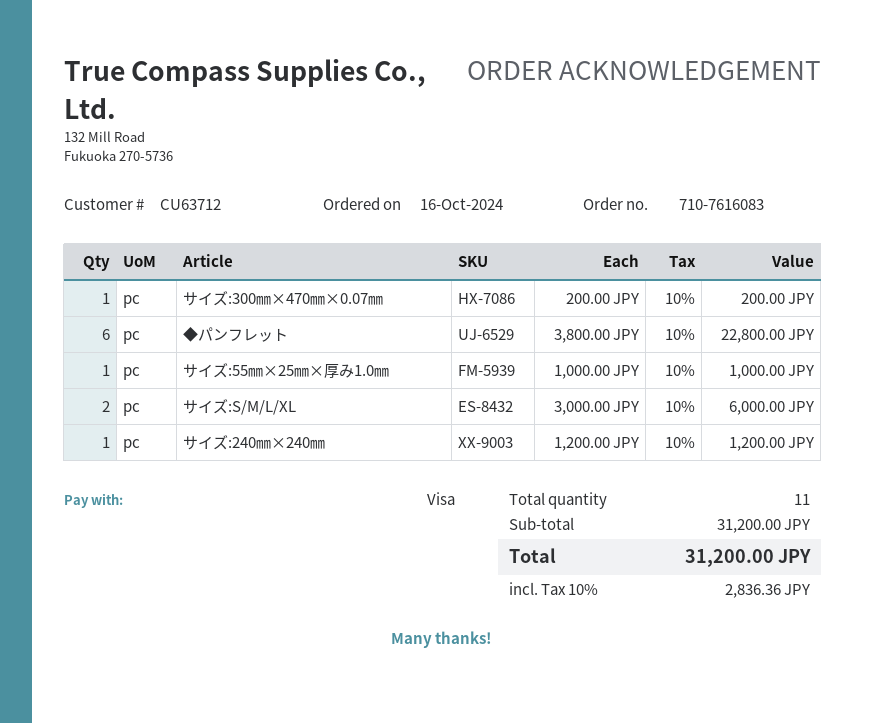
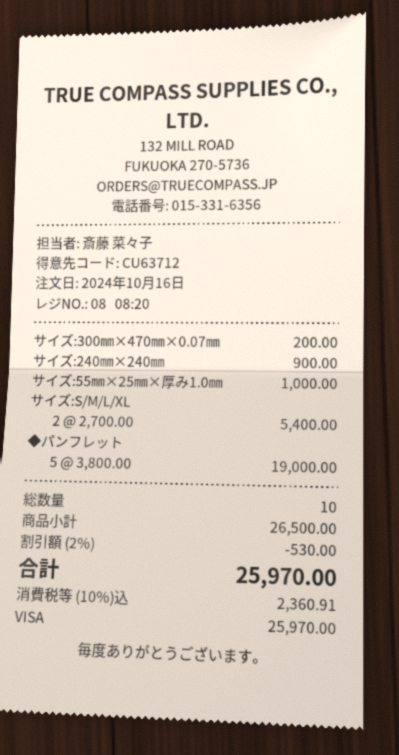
◆パンフレット: 6 x 3800.00 = 22800.00 -> 5 x 3800.00 = 19000.00
サイズ:S/M/L/XL: 2 x 3000.00 = 6000.00 -> 2 x 2700.00 = 5400.00
サイズ:240㎜×240㎜: 1 x 1200.00 = 1200.00 -> 1 x 900.00 = 900.00
total quantity: 11 -> 10
subtotal: 31200.00 -> 26500.00
discount: none -> 2% = 530.00
tax: 10% = 2836.36 -> 10% = 2360.91
total: 31200.00 -> 25970.00

